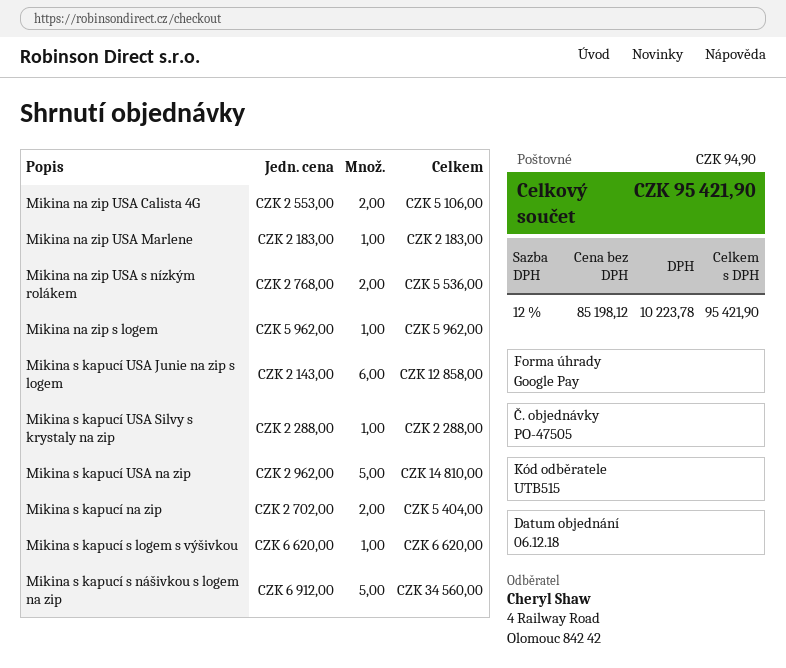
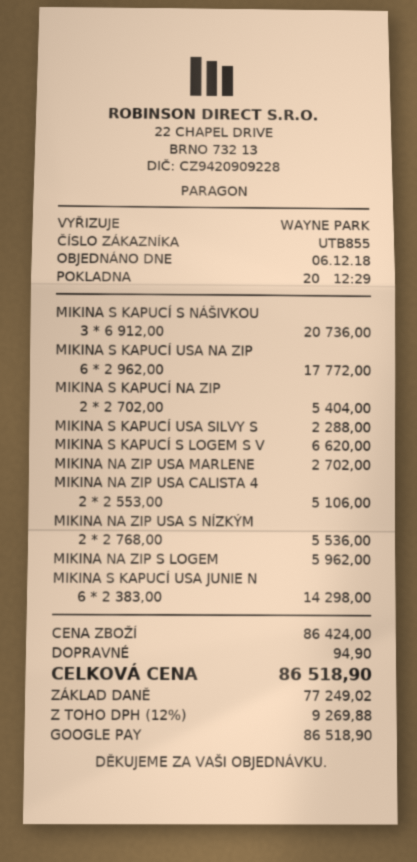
customer number: UTB515 -> UTB855
Mikina na zip USA Marlene: 1 x 2183.00 = 2183.00 -> 1 x 2702.00 = 2702.00
Mikina s kapucí USA Junie na zip s logem: 6 x 2143.00 = 12858.00 -> 6 x 2383.00 = 14298.00
Mikina s kapucí USA na zip: 5 x 2962.00 = 14810.00 -> 6 x 2962.00 = 17772.00
Mikina s kapucí s nášivkou s logem na zip: 5 x 6912.00 = 34560.00 -> 3 x 6912.00 = 20736.00
net: 85198.12 -> 77249.02
tax: 12% = 10223.78 -> 12% = 9269.88
total: 95421.90 -> 86518.90

